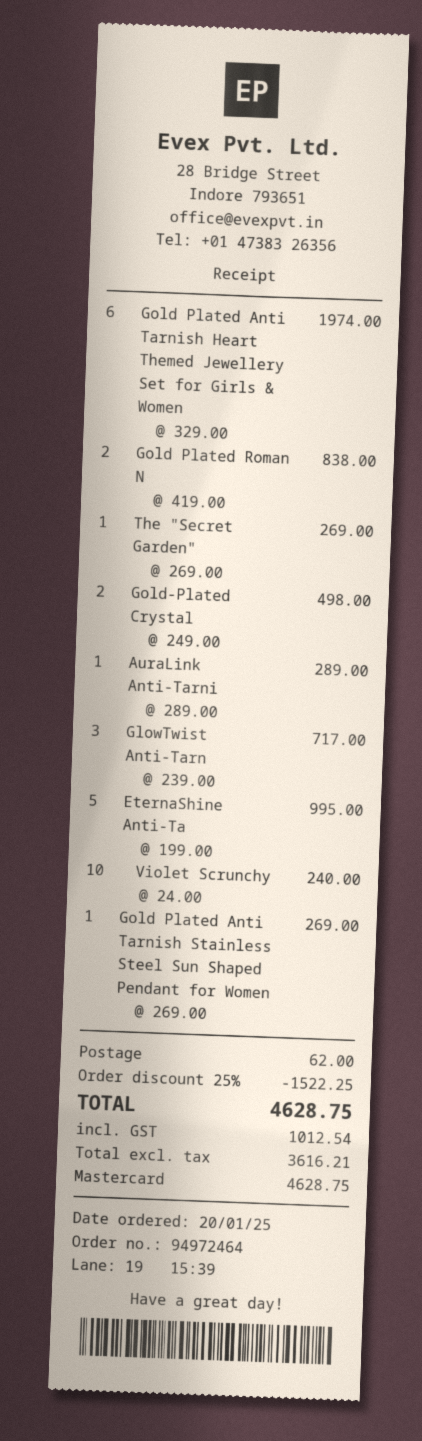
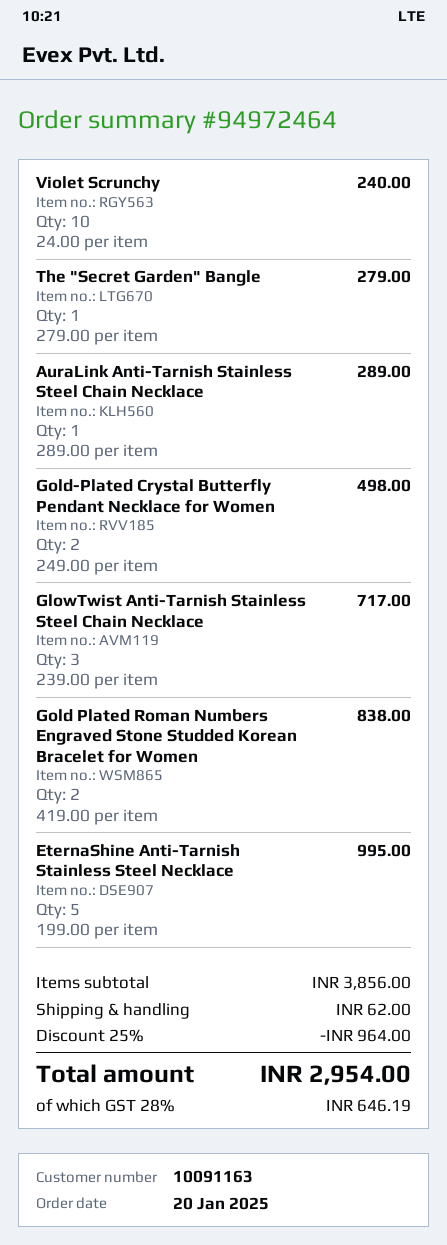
Gold Plated Anti Tarnish Heart Themed Jewellery Set for Girls & Women: 6 x 329.00 = 1974.00 -> none
The "Secret Garden": 1 x 269.00 = 269.00 -> 1 x 279.00 = 279.00
Gold Plated Anti Tarnish Stainless Steel Sun Shaped Pendant for Women: 1 x 269.00 = 269.00 -> none
discount: 25% = 1522.25 -> 25% = 964.00
tax: 1012.54 -> 646.19
total: 4628.75 -> 2954.00

